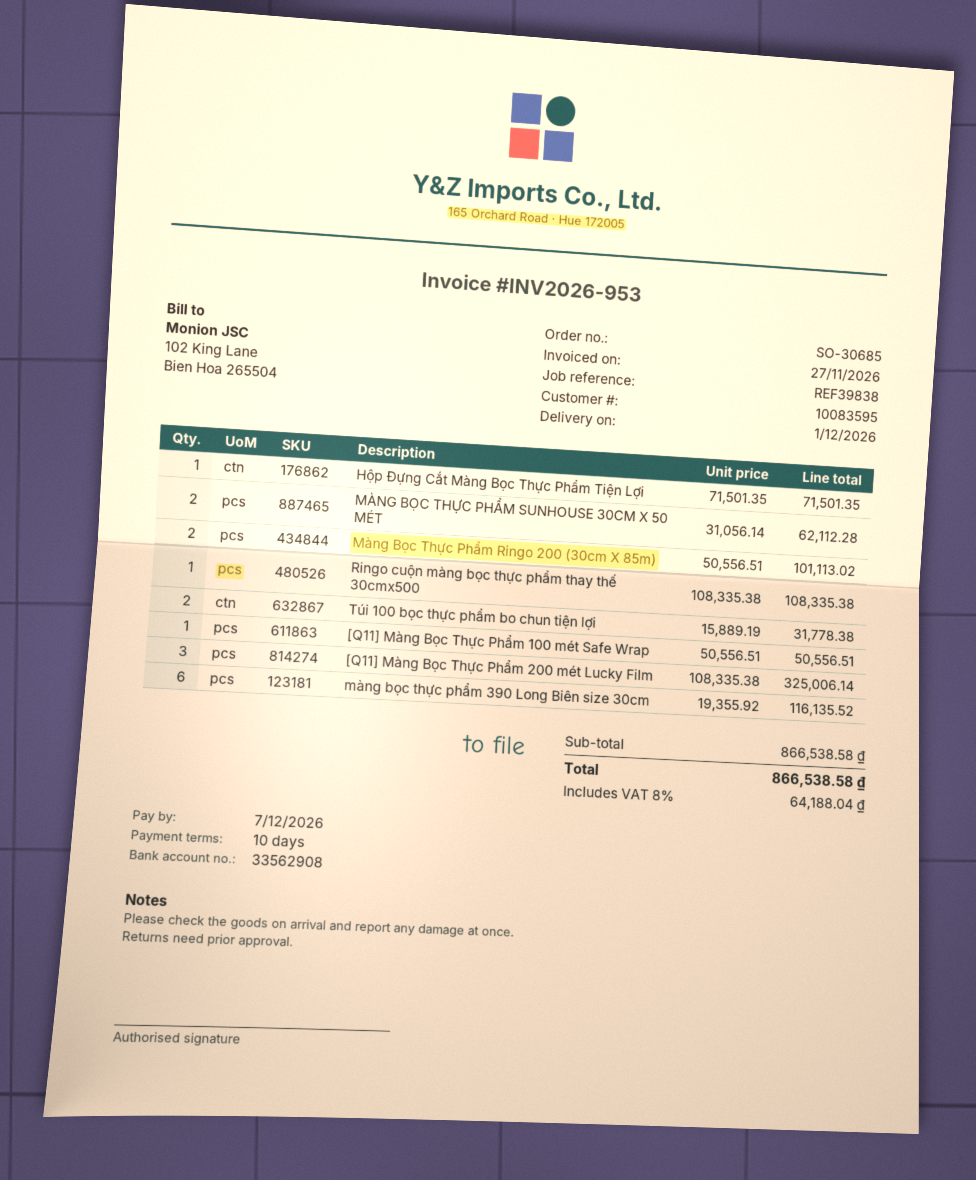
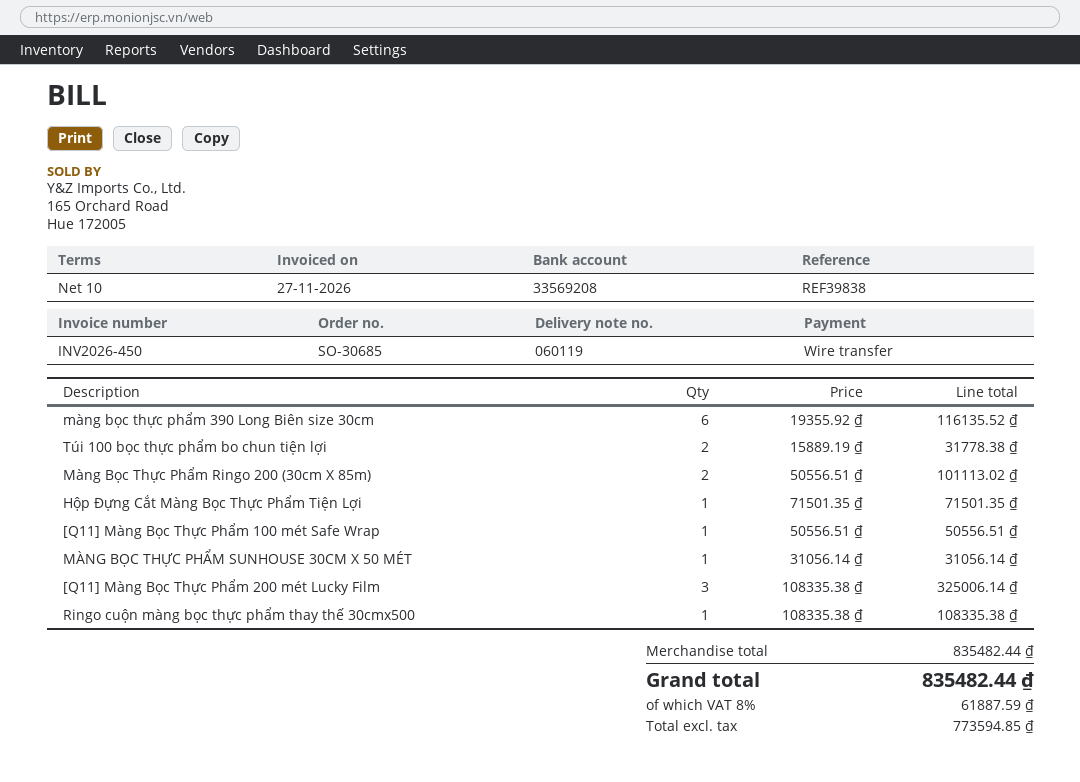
invoice number: INV2026-953 -> INV2026-450
bank account: 33562908 -> 33569208
MÀNG BỌC THỰC PHẨM SUNHOUSE 30CM X 50 MÉT: 2 x 31056.14 = 62112.28 -> 1 x 31056.14 = 31056.14
subtotal: 866538.58 -> 835482.44
tax: 8% = 64188.04 -> 8% = 61887.59
total: 866538.58 -> 835482.44

